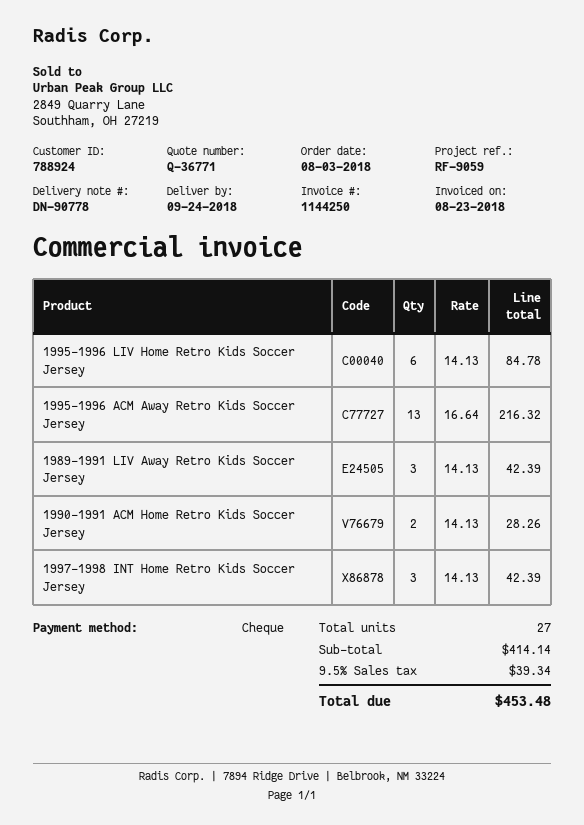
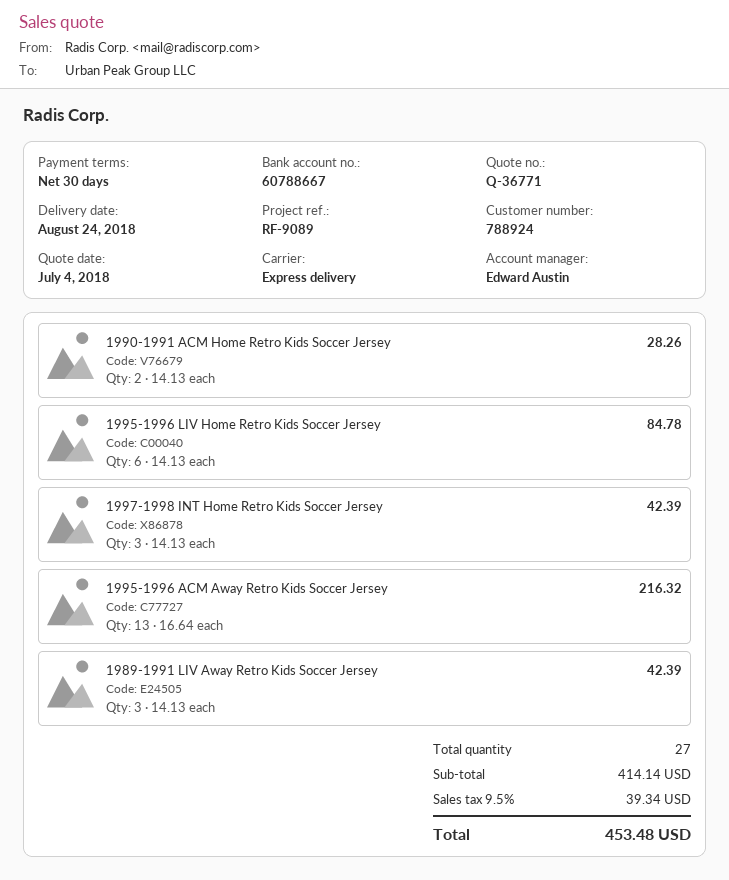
delivery date: 2018-09-24 -> 2018-08-24
reference: RF-9059 -> RF-9089

